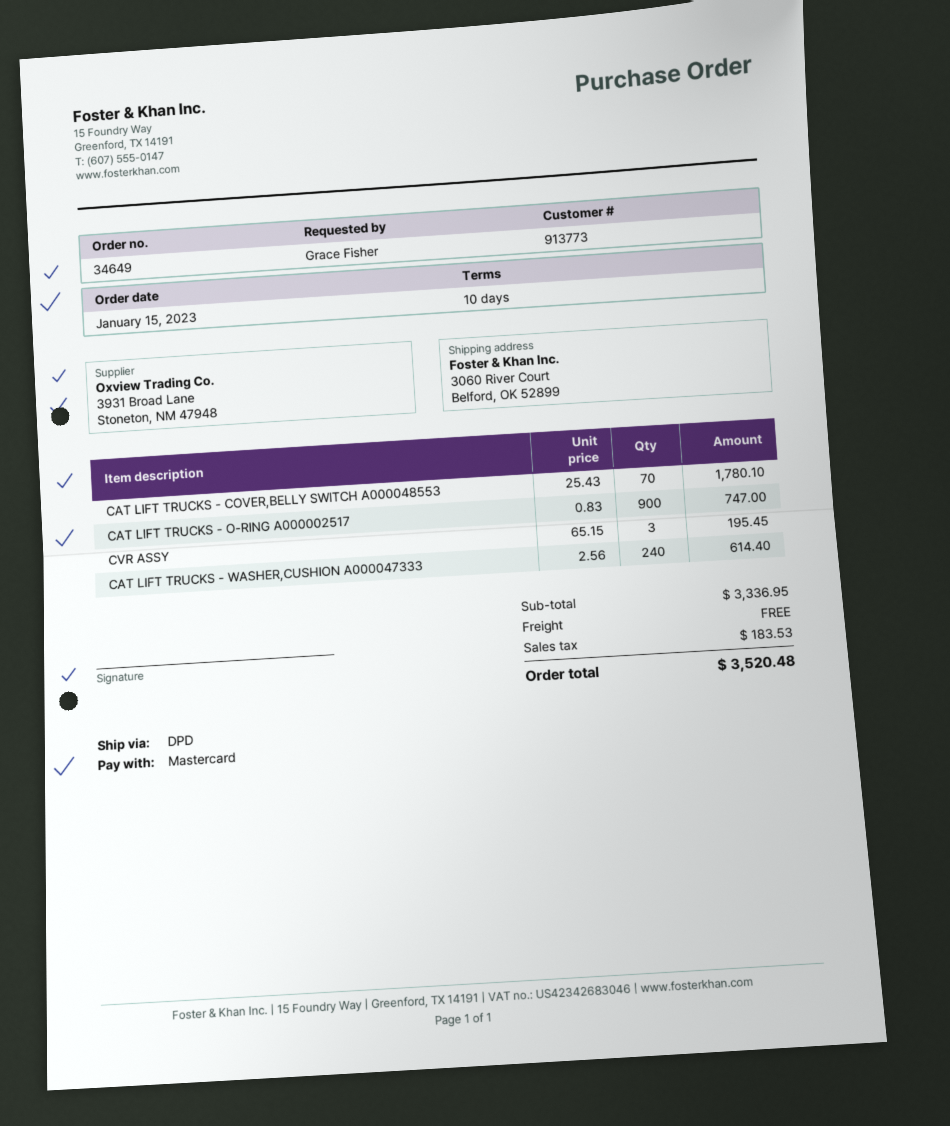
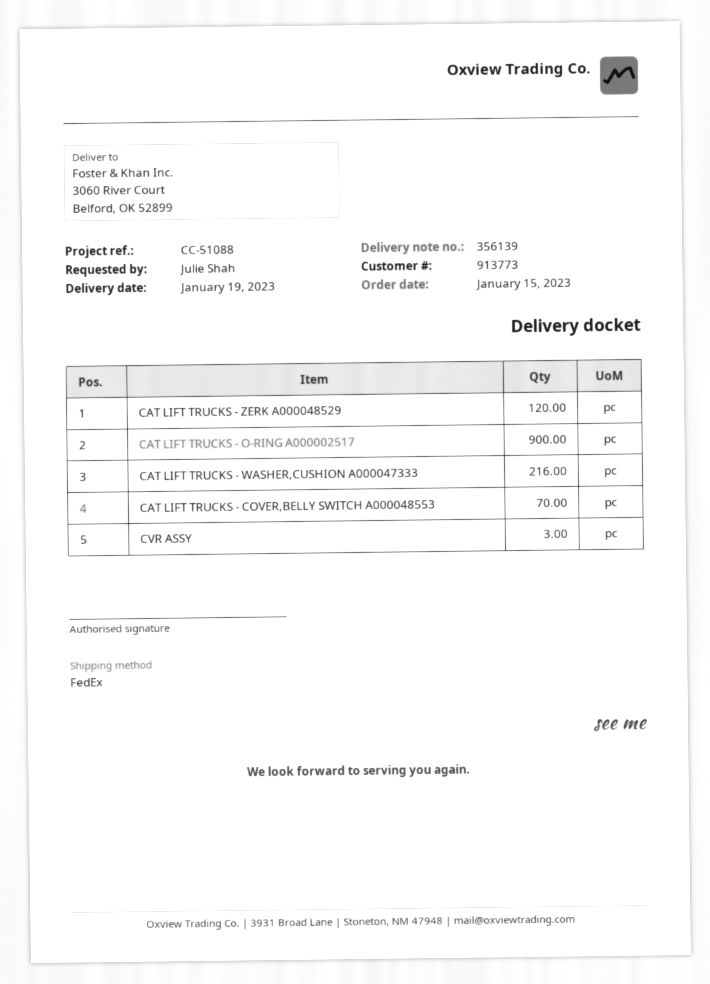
ordered by: Grace Fisher -> Julie Shah
shipping method: DPD -> FedEx
CAT LIFT TRUCKS - WASHER,CUSHION A000047333: 240 -> 216
CAT LIFT TRUCKS - ZERK A000048529: none -> 120

